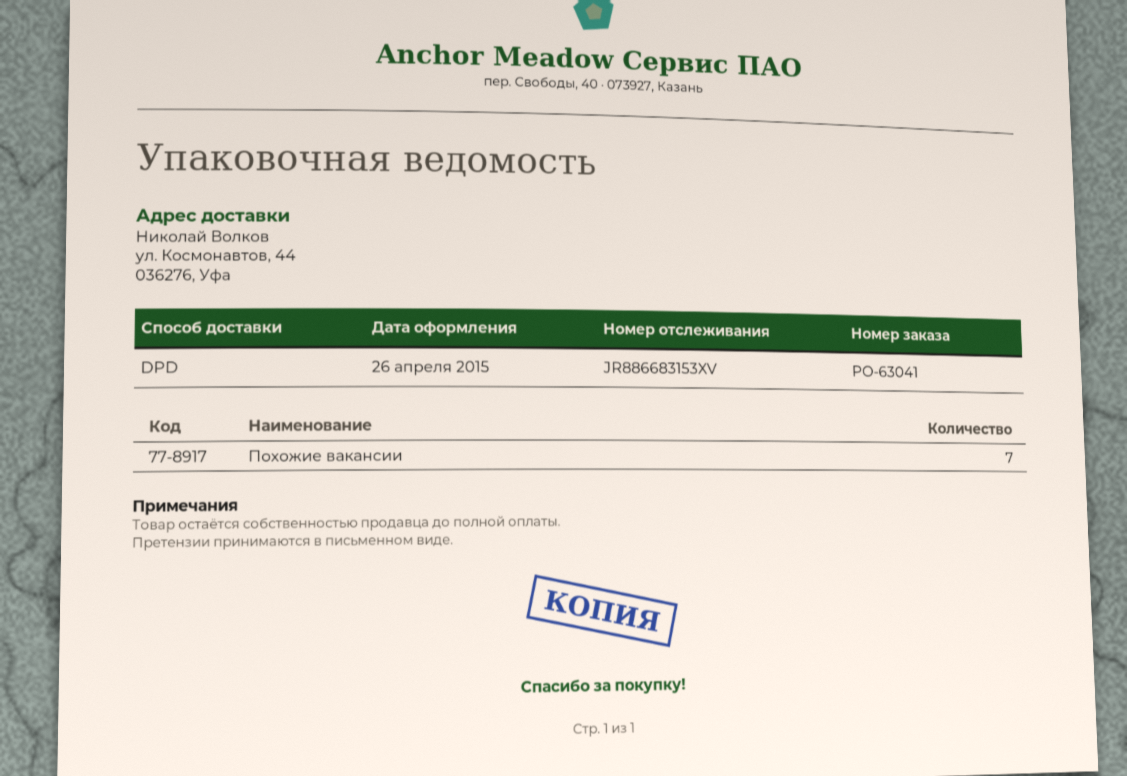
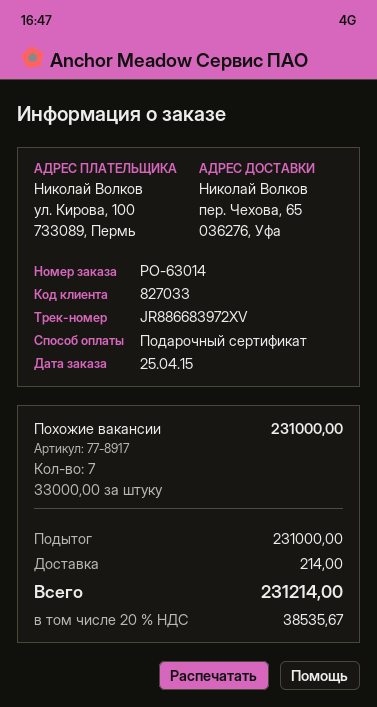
order number: PO-63041 -> PO-63014
order date: 2015-04-26 -> 2015-04-25
tracking number: JR886683153XV -> JR886683972XV
ship to: ул. Космонавтов, 44, 036276, Уфа -> пер. Чехова, 65, 036276, Уфа

